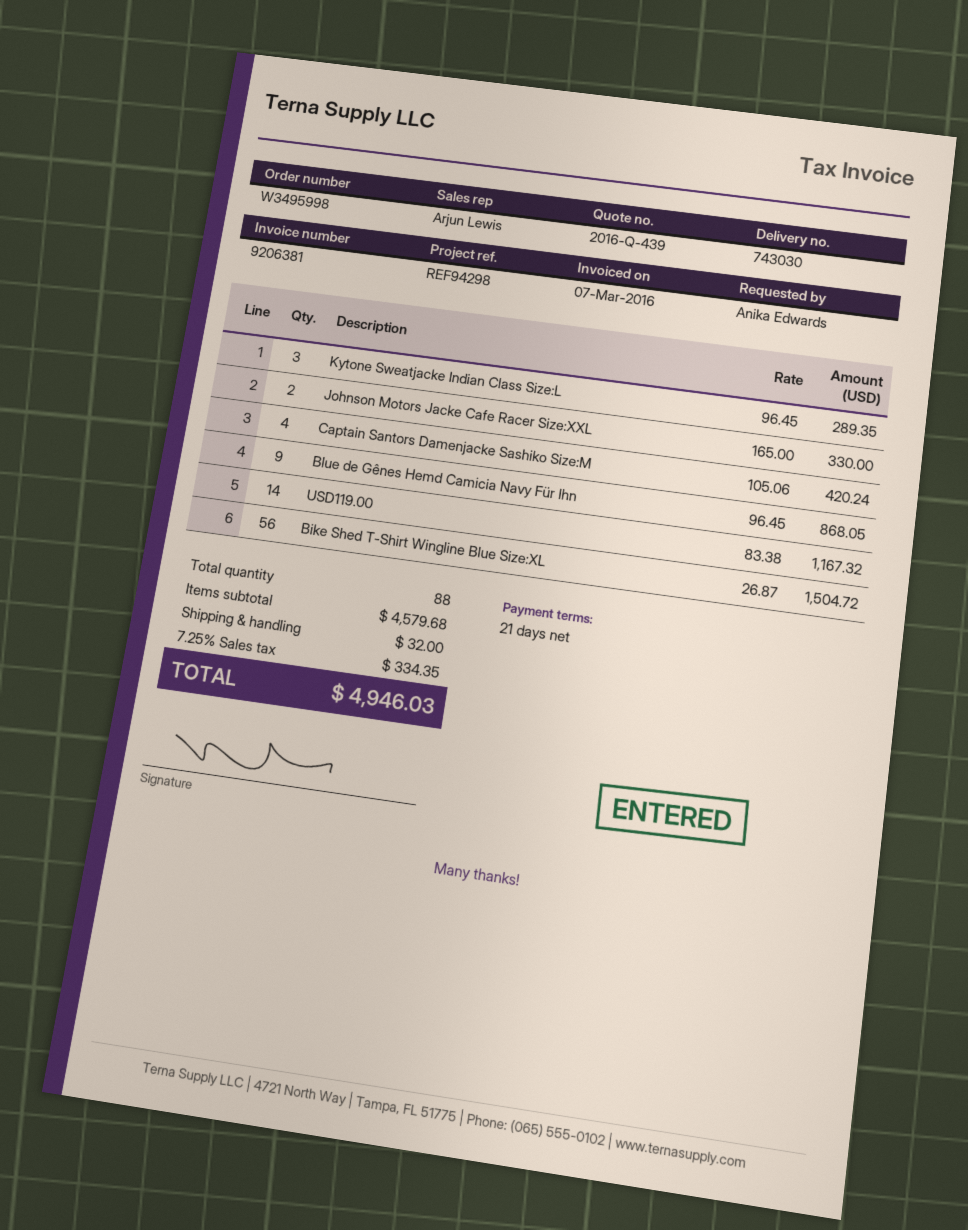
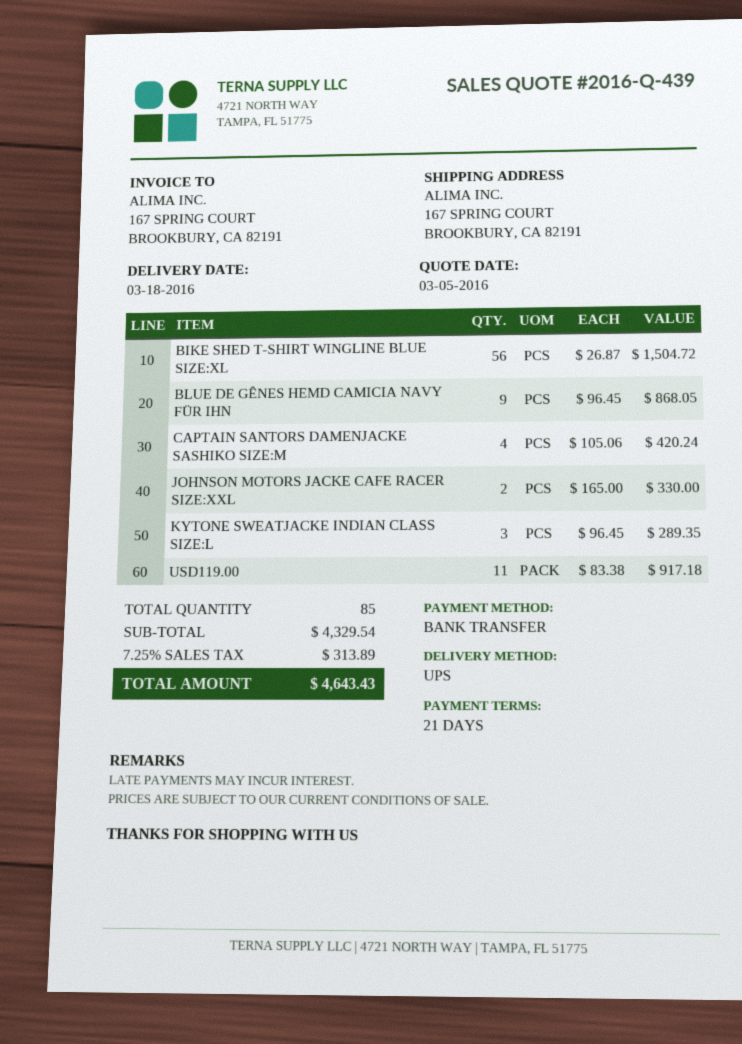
USD119.00: 14 x 83.38 = 1167.32 -> 11 x 83.38 = 917.18
total quantity: 88 -> 85
subtotal: 4579.68 -> 4329.54
shipping: 32.00 -> none
tax: 7.25% = 334.35 -> 7.25% = 313.89
total: 4946.03 -> 4643.43

